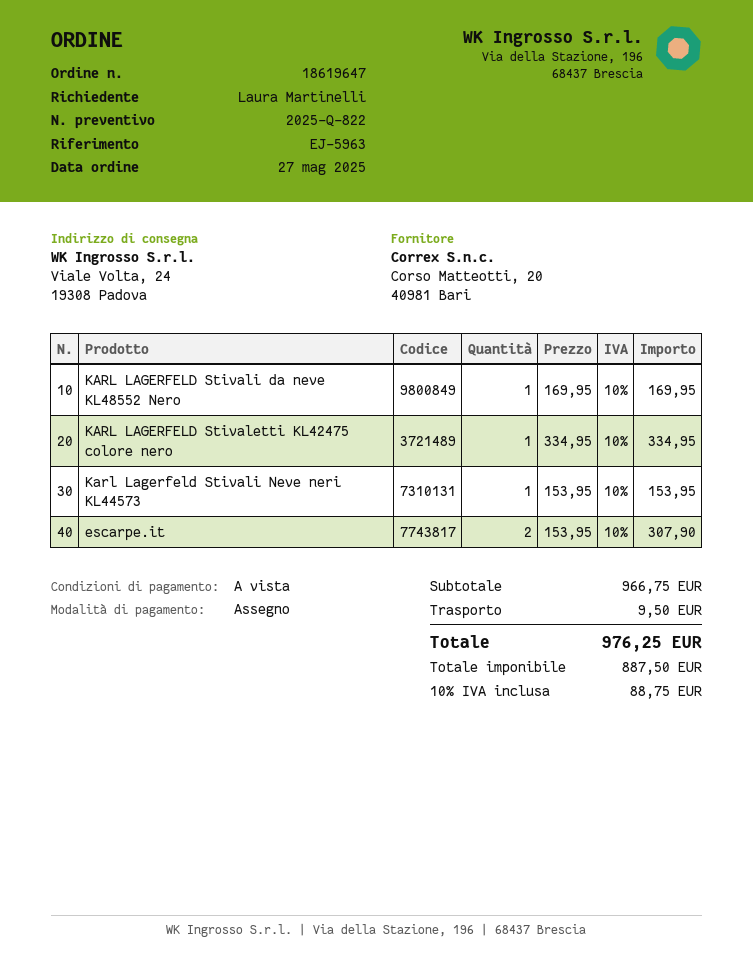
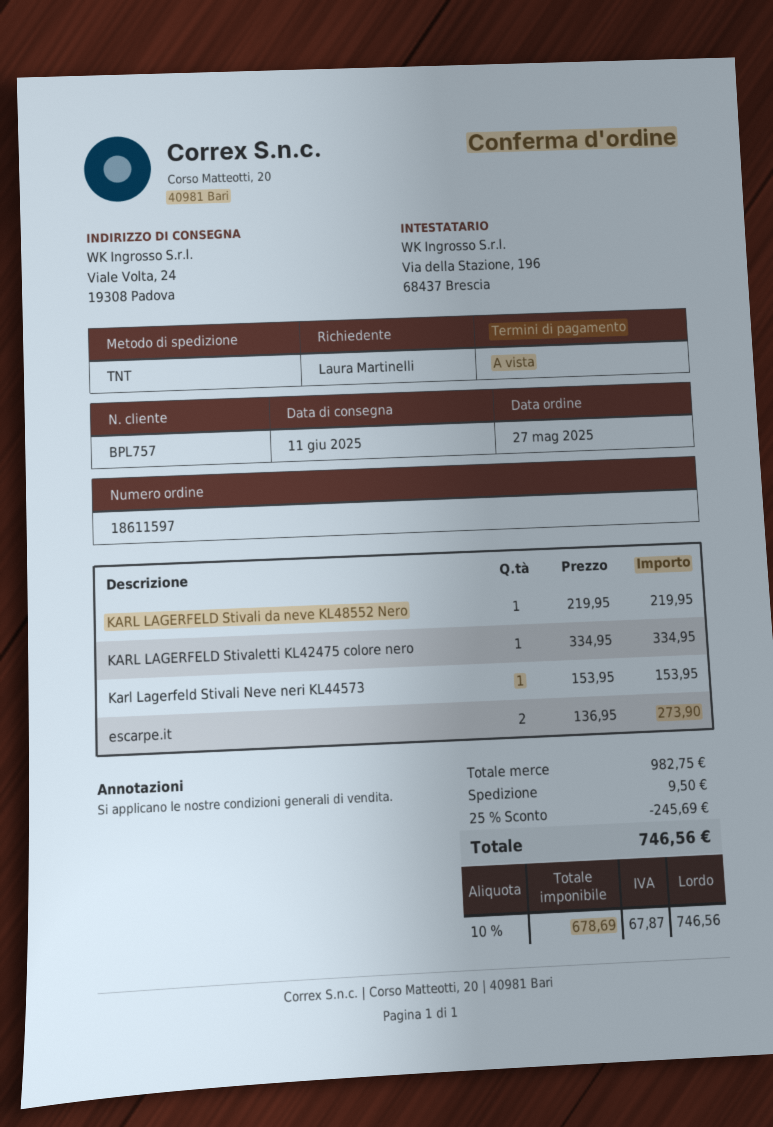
order number: 18619647 -> 18611597
KARL LAGERFELD Stivali da neve KL48552 Nero: 1 x 169.95 = 169.95 -> 1 x 219.95 = 219.95
escarpe.it: 2 x 153.95 = 307.90 -> 2 x 136.95 = 273.90
subtotal: 966.75 -> 982.75
discount: none -> 25% = 245.69
net: 887.50 -> 678.69
tax: 10% = 88.75 -> 10% = 67.87
total: 976.25 -> 746.56

